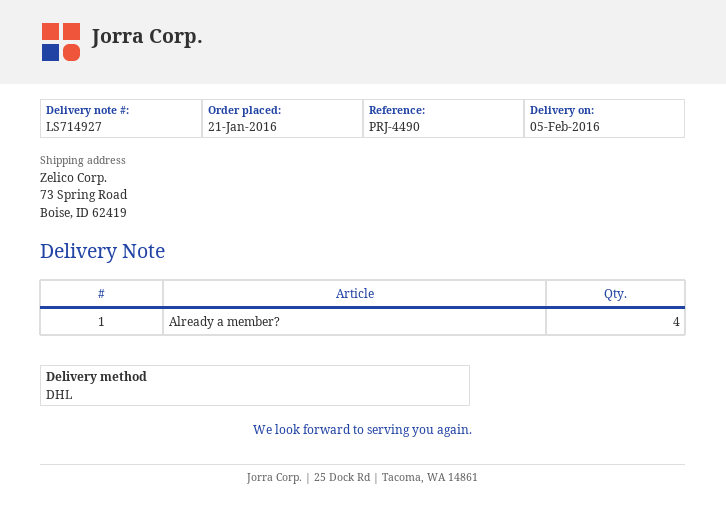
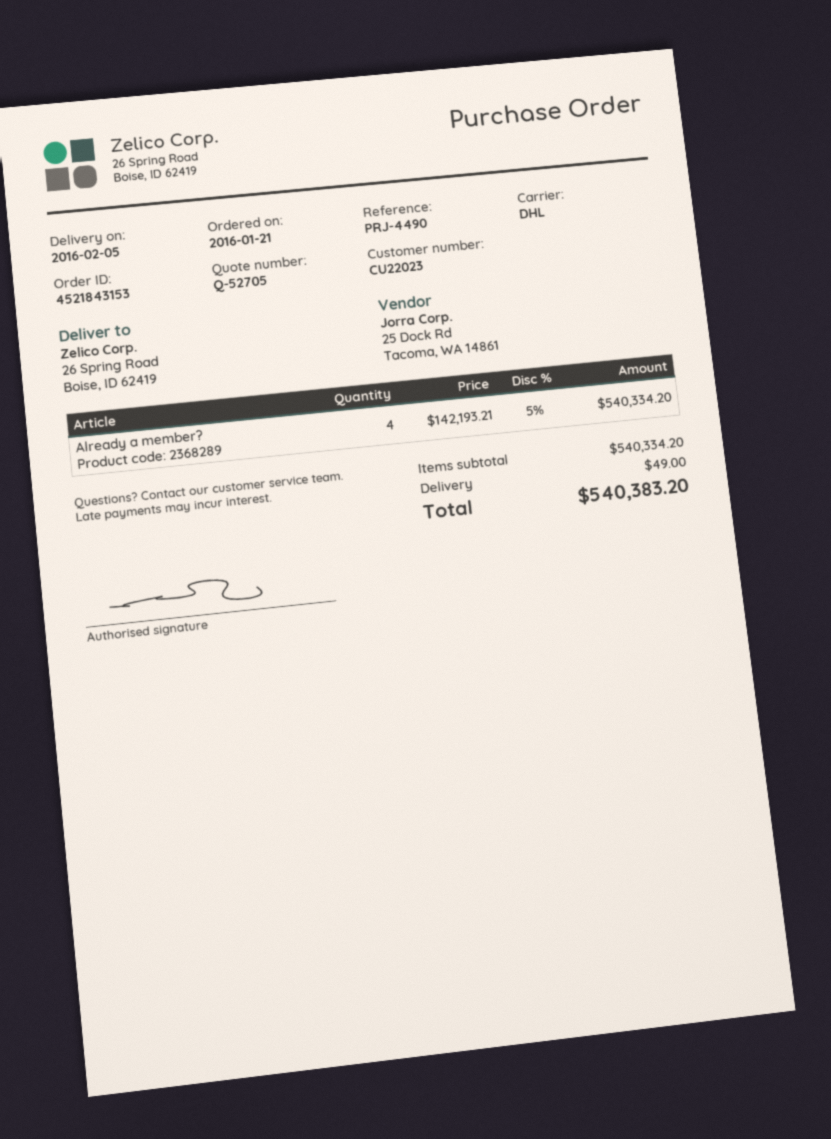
ship to: 73 Spring Road, Boise, ID 62419 -> 26 Spring Road, Boise, ID 62419

